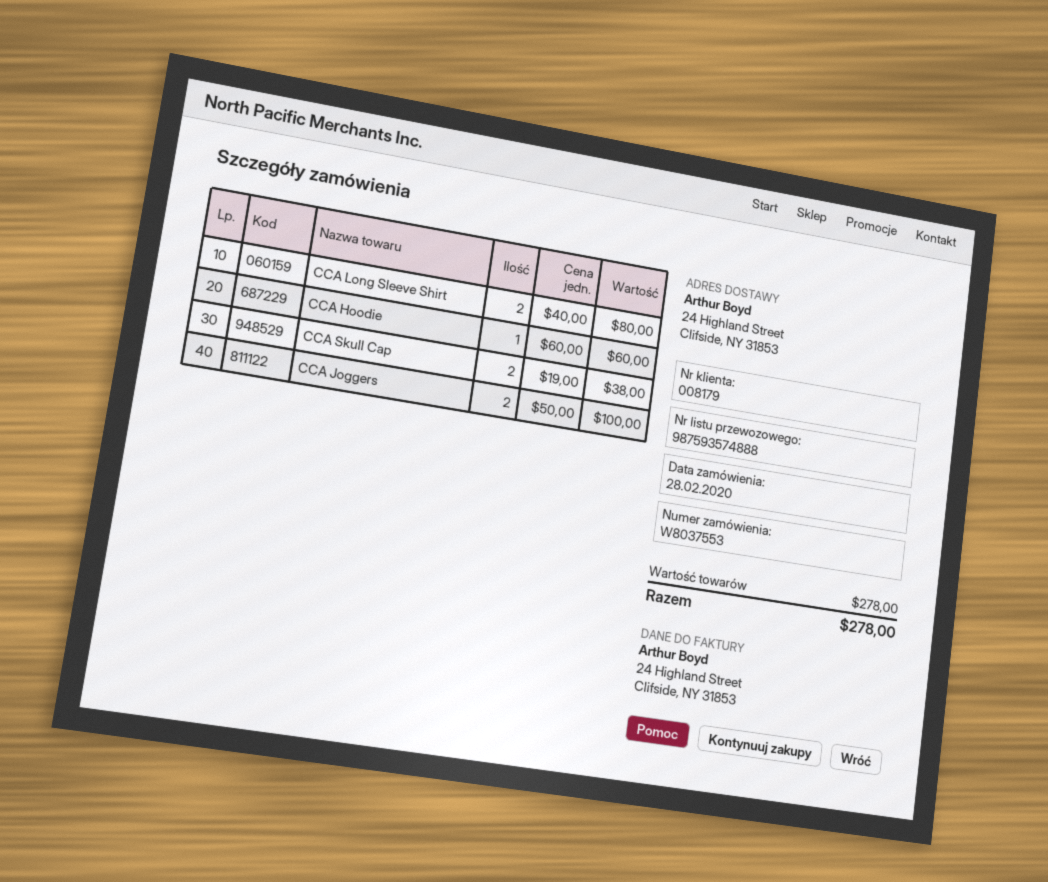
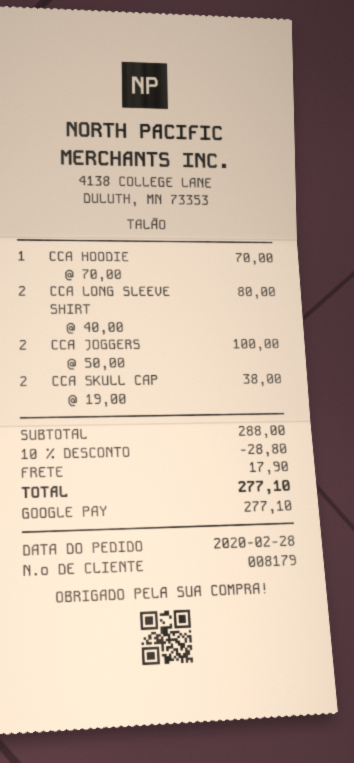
CCA Hoodie: 1 x 60.00 = 60.00 -> 1 x 70.00 = 70.00
subtotal: 278.00 -> 288.00
discount: none -> 10% = 28.80
shipping: none -> 17.90
total: 278.00 -> 277.10

